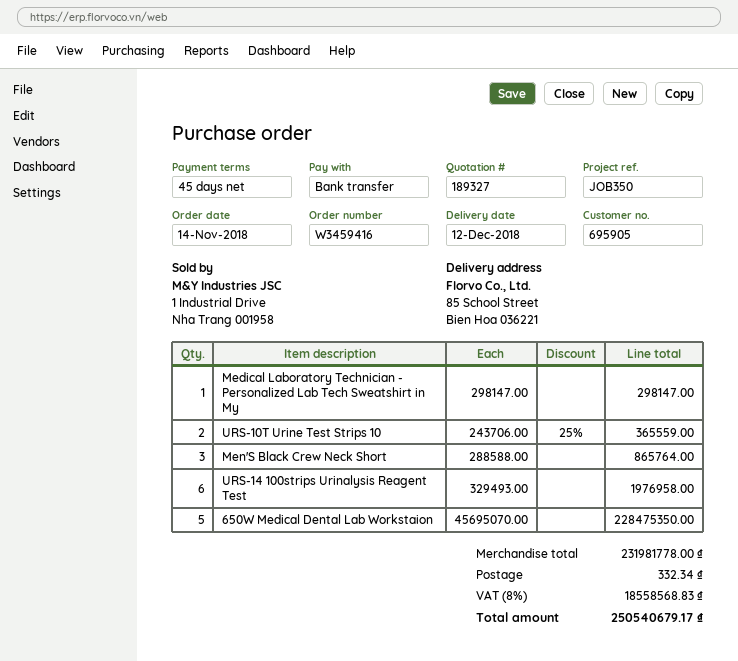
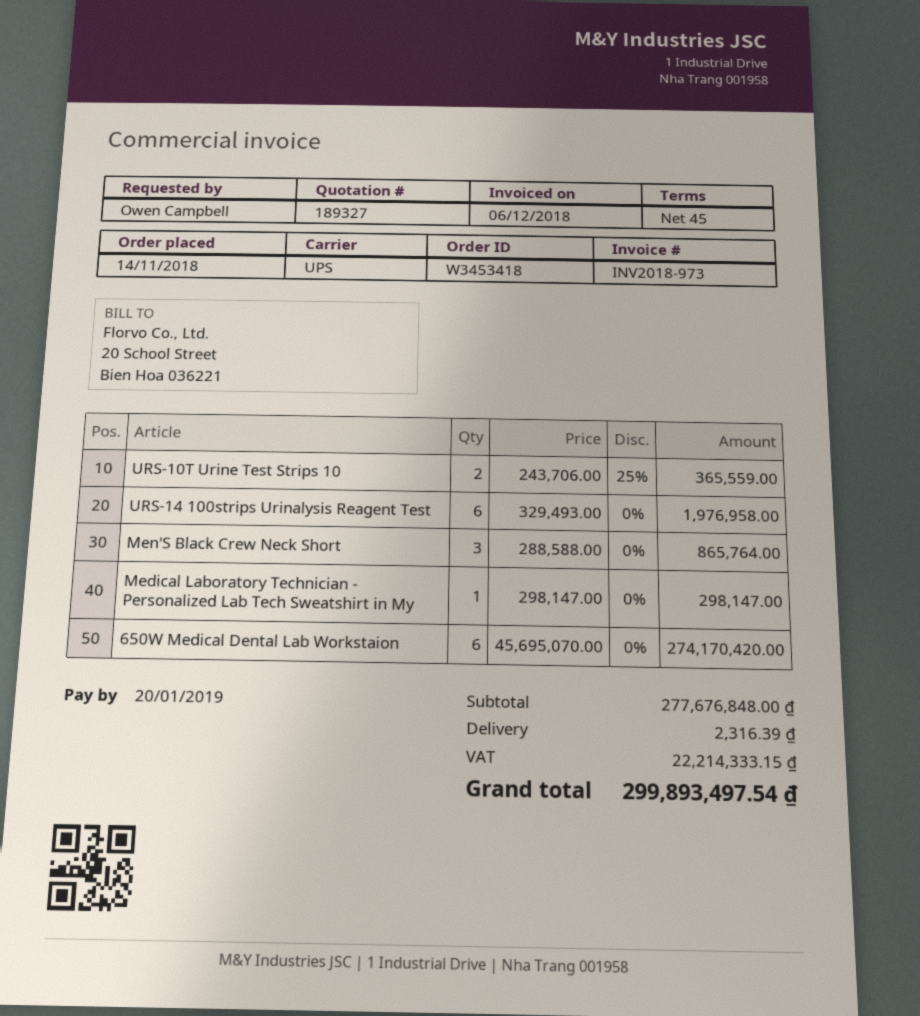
order number: W3459416 -> W3453418
650W Medical Dental Lab Workstaion: 5 x 45695070.00 = 228475350.00 -> 6 x 45695070.00 = 274170420.00
subtotal: 231981778.00 -> 277676848.00
shipping: 332.34 -> 2316.39
tax: 18558568.83 -> 22214333.15
total: 250540679.17 -> 299893497.54

